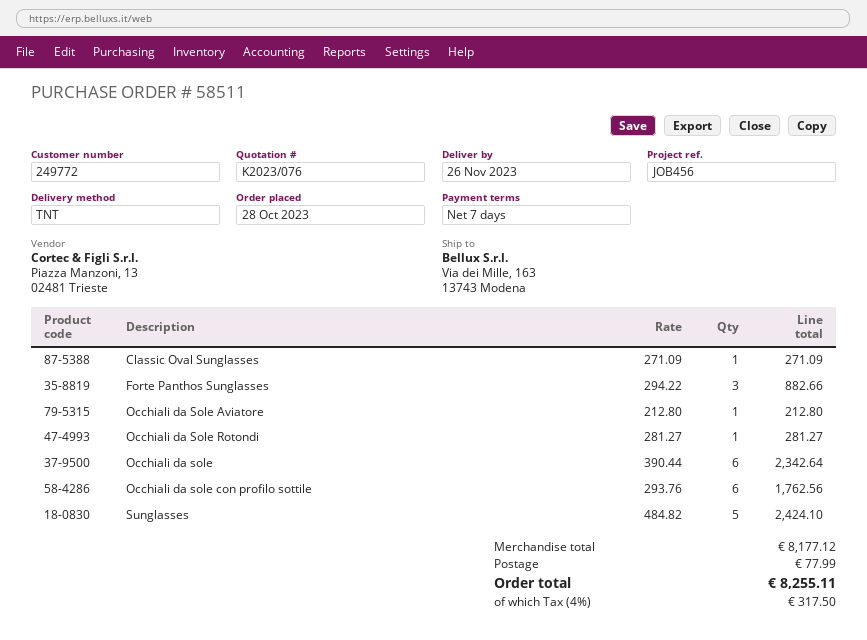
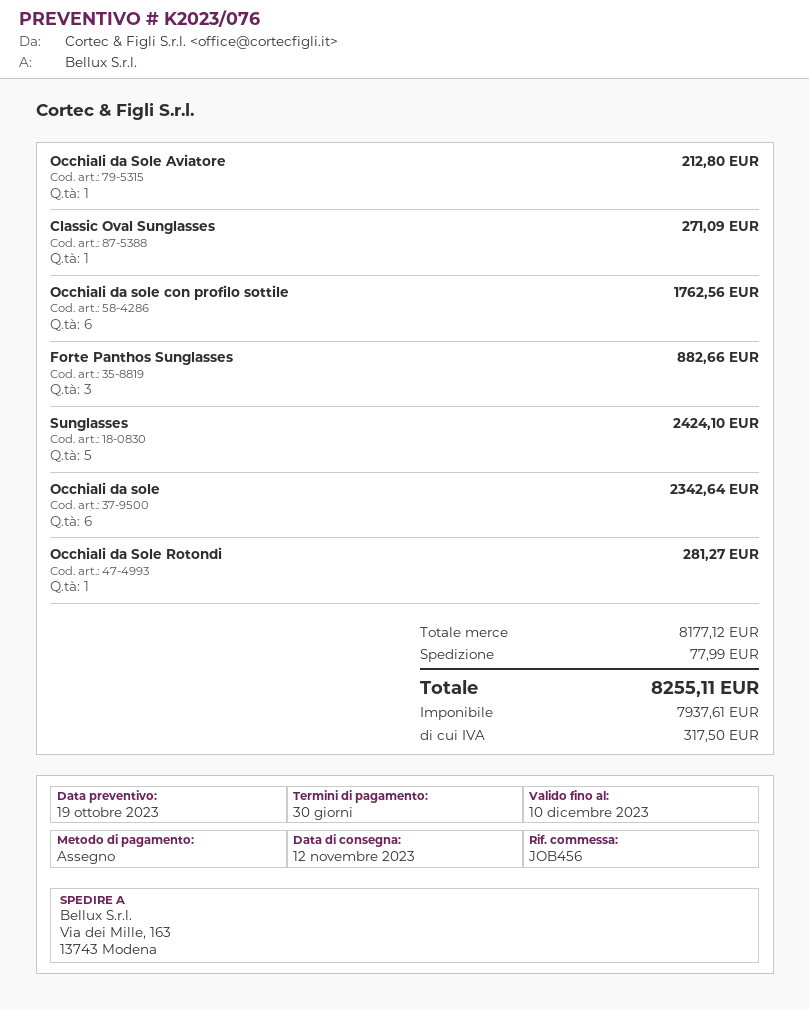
delivery date: 2023-11-26 -> 2023-11-12
payment terms: 7 days -> 30 days

